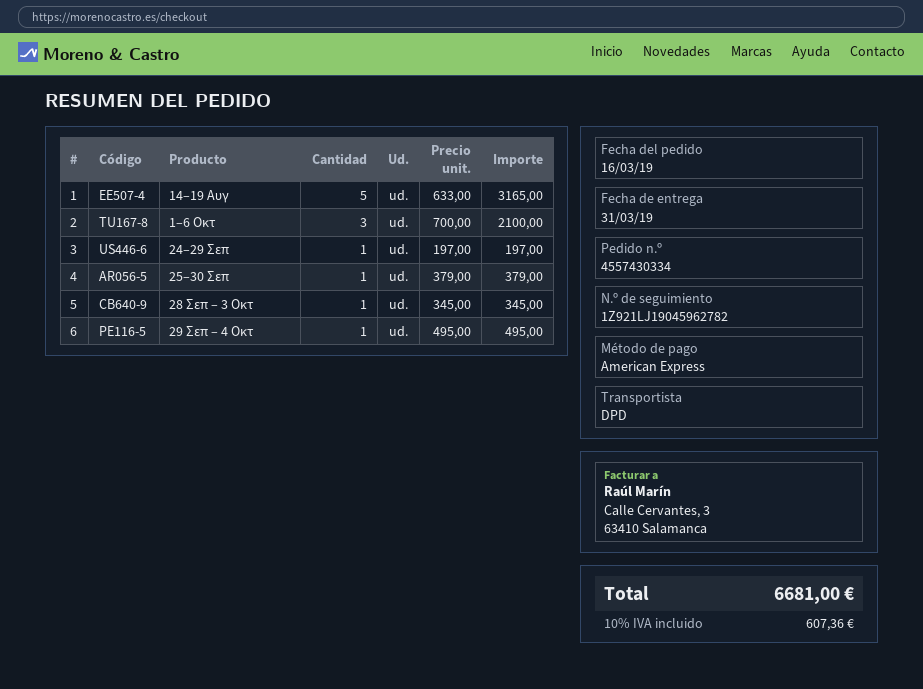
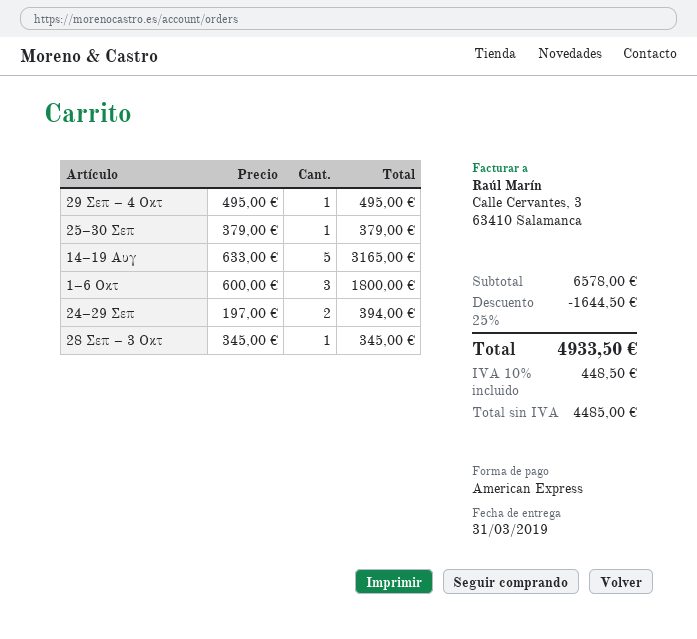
1–6 Οκτ: 3 x 700.00 = 2100.00 -> 3 x 600.00 = 1800.00
24–29 Σεπ: 1 x 197.00 = 197.00 -> 2 x 197.00 = 394.00
discount: none -> 25% = 1644.50
tax: 10% = 607.36 -> 10% = 448.50
total: 6681.00 -> 4933.50

